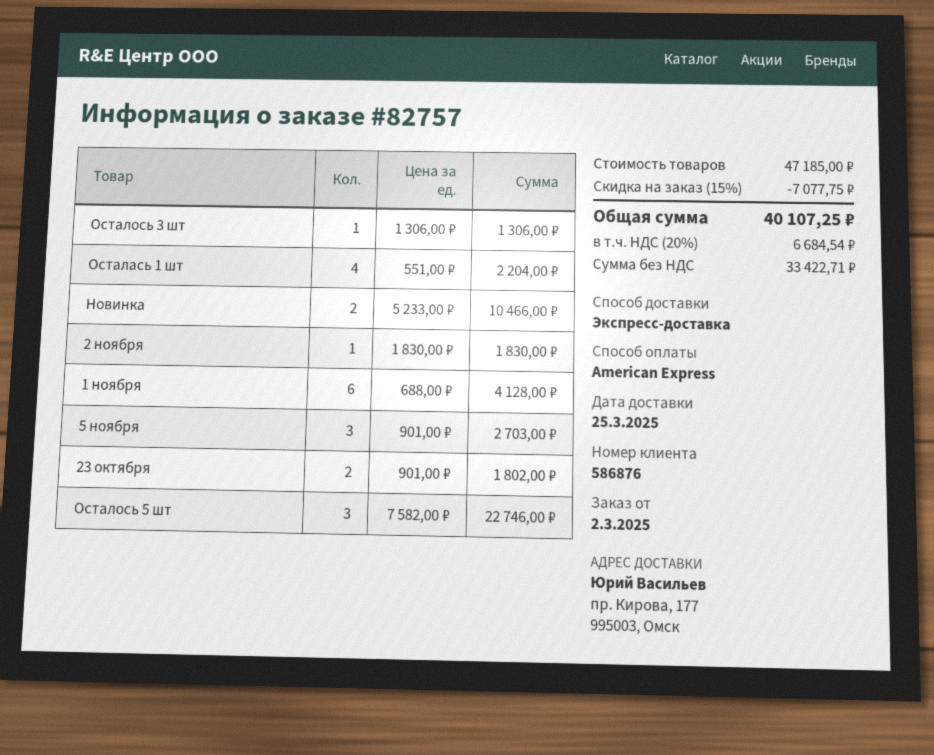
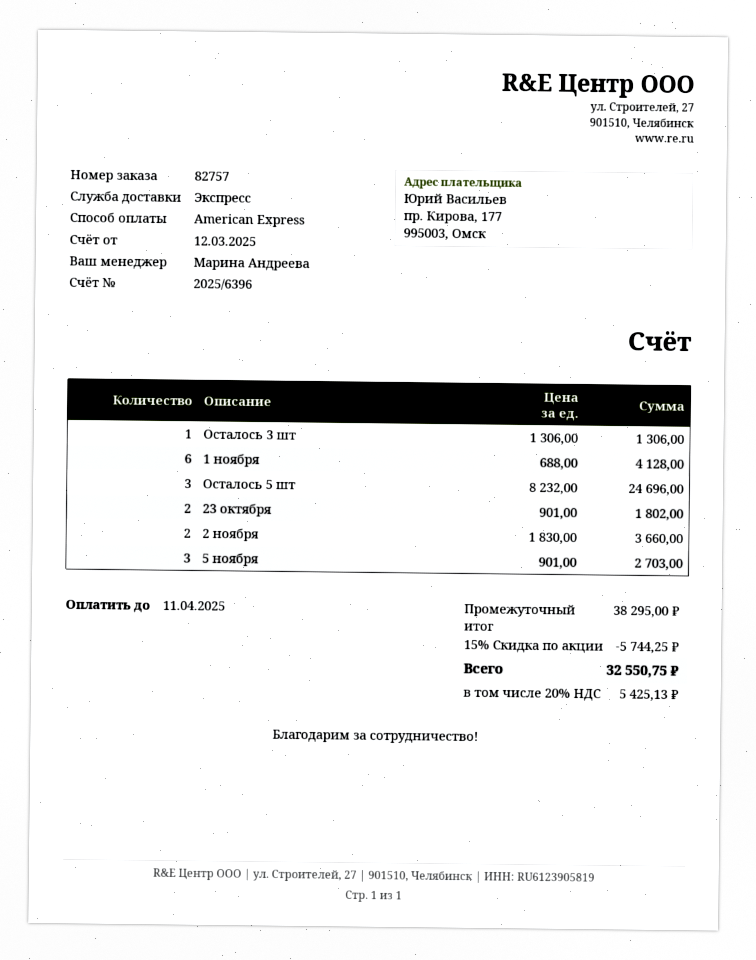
Осталась 1 шт: 4 x 551.00 = 2204.00 -> none
Новинка: 2 x 5233.00 = 10466.00 -> none
2 ноября: 1 x 1830.00 = 1830.00 -> 2 x 1830.00 = 3660.00
Осталось 5 шт: 3 x 7582.00 = 22746.00 -> 3 x 8232.00 = 24696.00
subtotal: 47185.00 -> 38295.00
discount: 15% = 7077.75 -> 15% = 5744.25
tax: 20% = 6684.54 -> 20% = 5425.13
total: 40107.25 -> 32550.75

